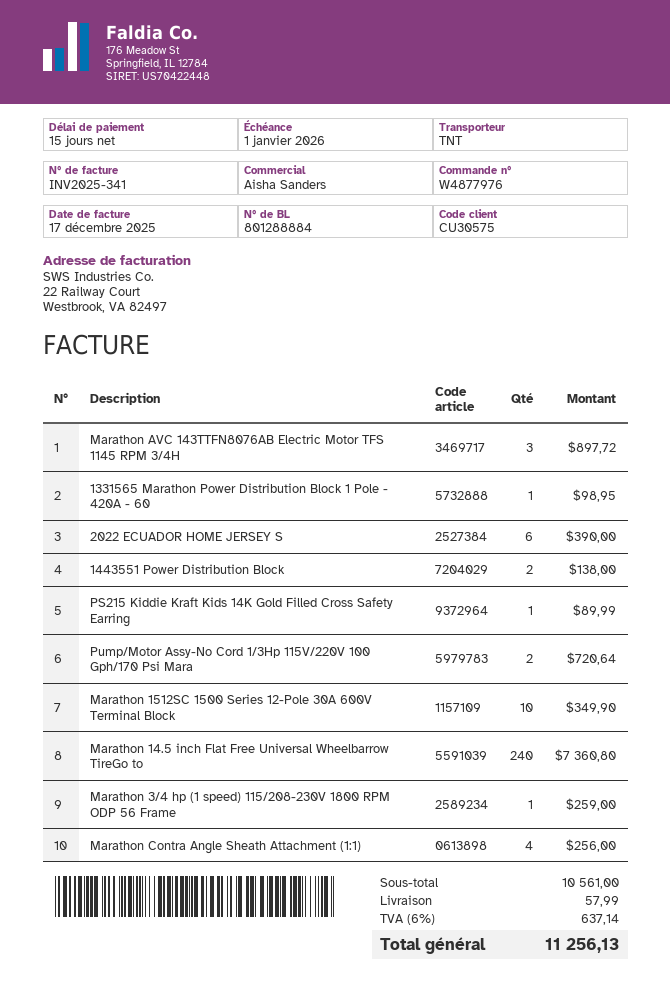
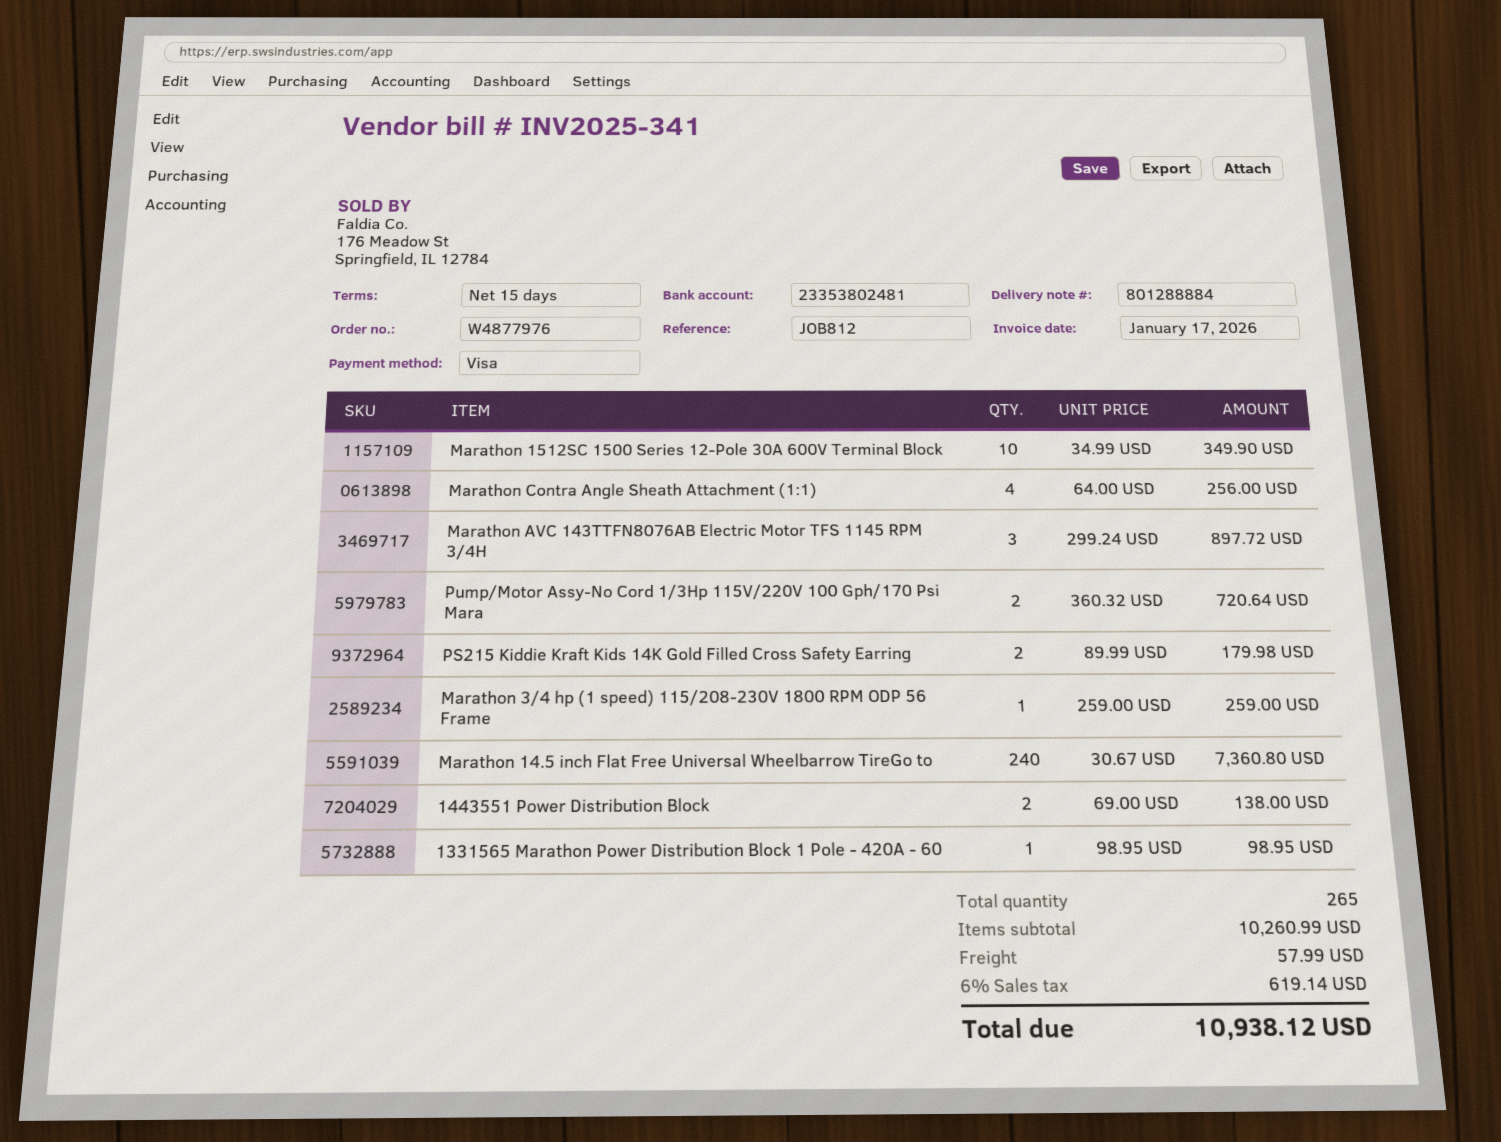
invoice date: 2025-12-17 -> 2026-01-17
2022 ECUADOR HOME JERSEY S: 6 for 390.00 -> none
PS215 Kiddie Kraft Kids 14K Gold Filled Cross Safety Earring: 1 for 89.99 -> 2 for 179.98
subtotal: 10561.00 -> 10260.99
tax: 6% = 637.14 -> 6% = 619.14
total: 11256.13 -> 10938.12

